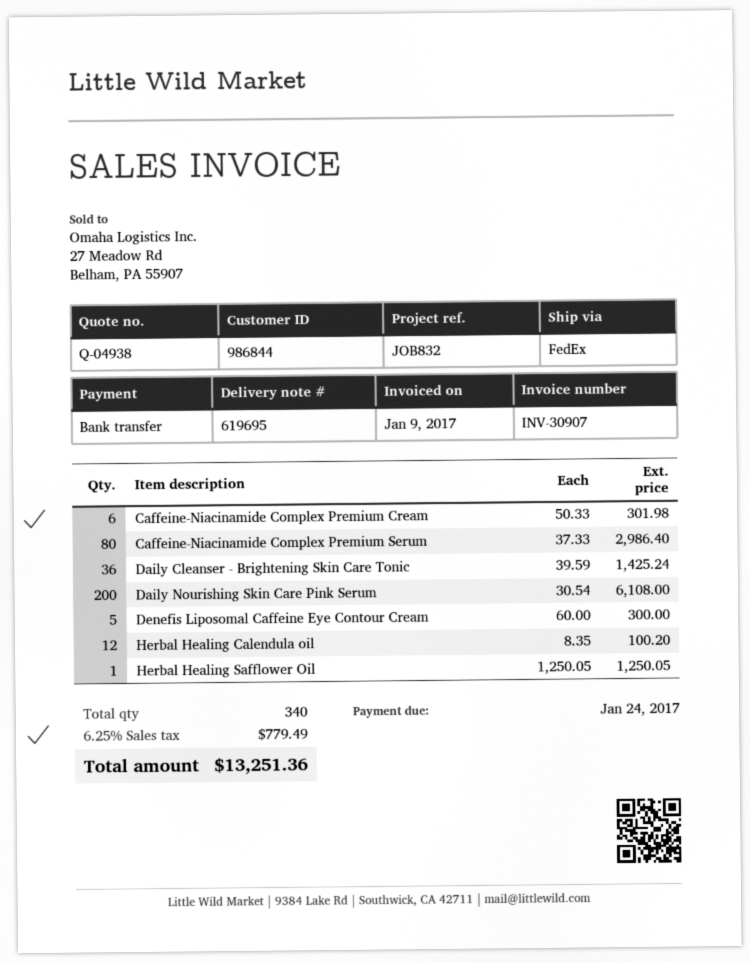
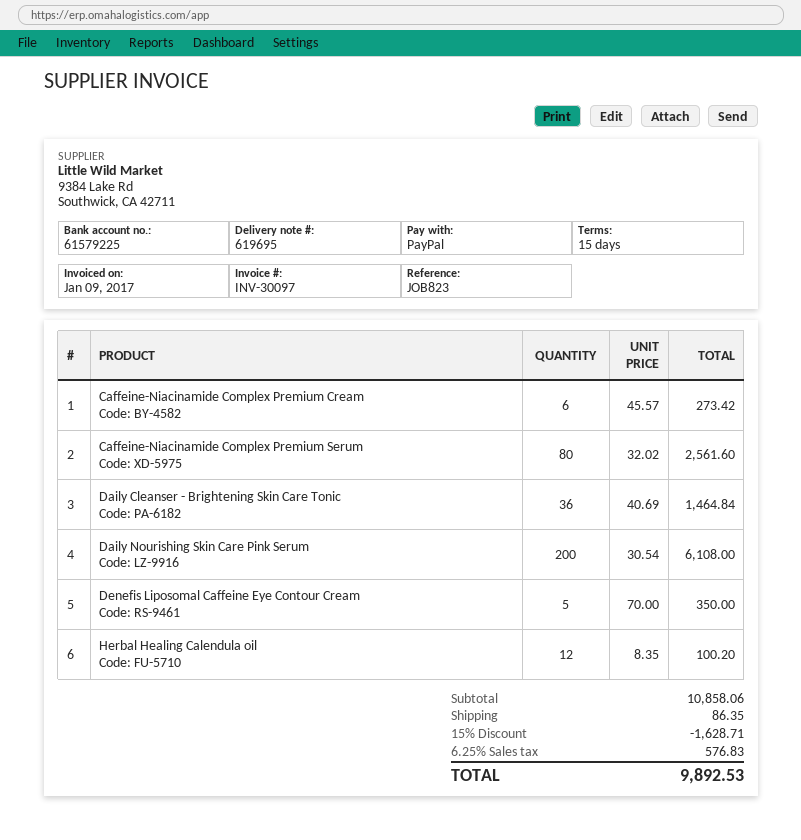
invoice number: INV-30907 -> INV-30097
reference: JOB832 -> JOB823
payment method: bank transfer -> PayPal
Caffeine-Niacinamide Complex Premium Cream: 6 x 50.33 = 301.98 -> 6 x 45.57 = 273.42
Caffeine-Niacinamide Complex Premium Serum: 80 x 37.33 = 2986.40 -> 80 x 32.02 = 2561.60
Daily Cleanser - Brightening Skin Care Tonic: 36 x 39.59 = 1425.24 -> 36 x 40.69 = 1464.84
Denefis Liposomal Caffeine Eye Contour Cream: 5 x 60.00 = 300.00 -> 5 x 70.00 = 350.00
Herbal Healing Safflower Oil: 1 x 1250.05 = 1250.05 -> none
discount: none -> 15% = 1628.71
shipping: none -> 86.35
tax: 6.25% = 779.49 -> 6.25% = 576.83
total: 13251.36 -> 9892.53

